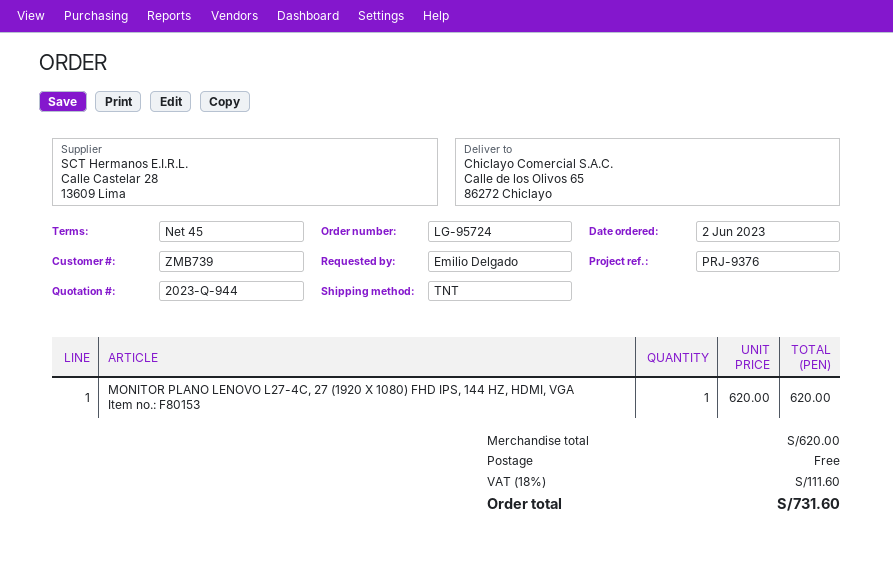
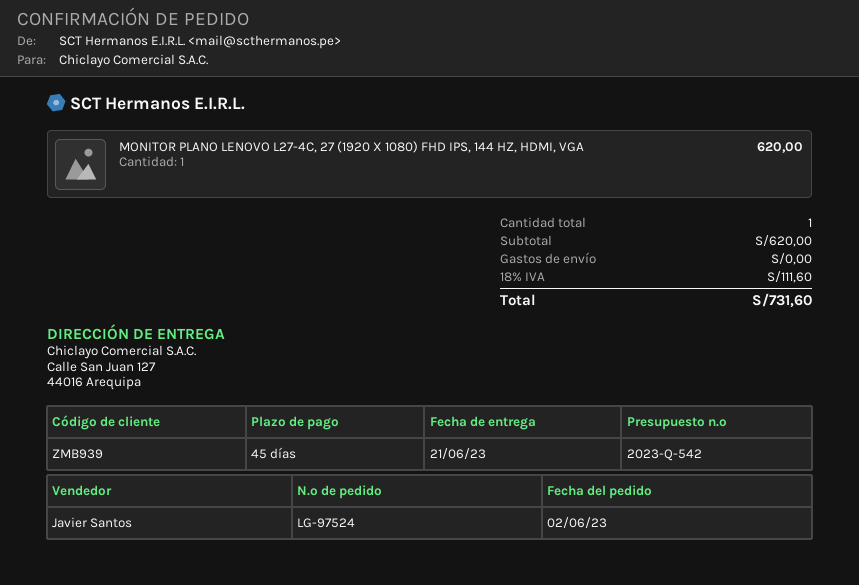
quote number: 2023-Q-944 -> 2023-Q-542
order number: LG-95724 -> LG-97524
customer number: ZMB739 -> ZMB939
ship to: Calle de los Olivos 65, 86272 Chiclayo -> Calle San Juan 127, 44016 Arequipa

